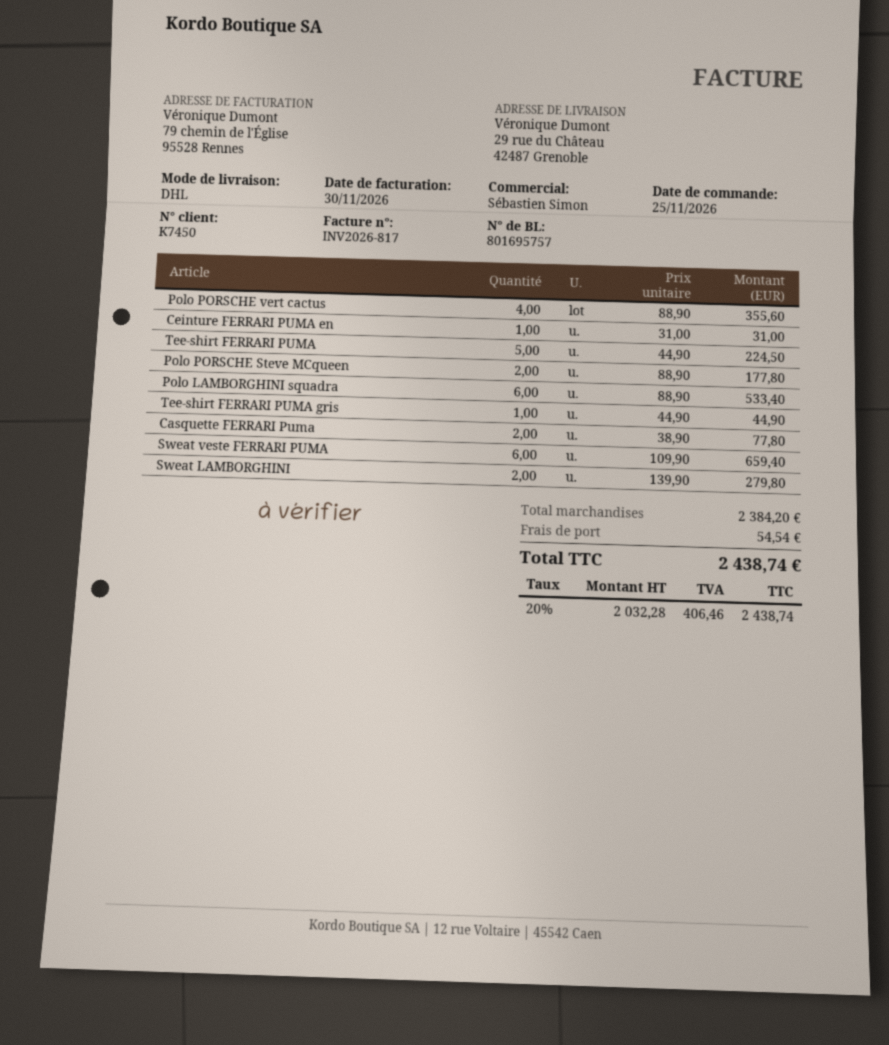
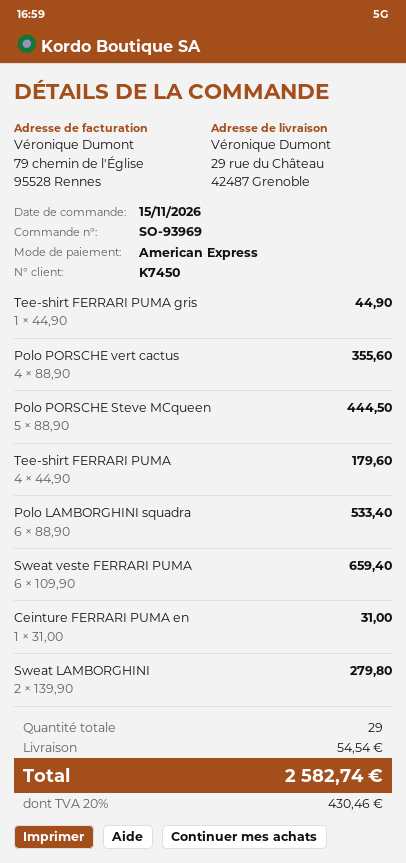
order date: 2026-11-25 -> 2026-11-15
Tee-shirt FERRARI PUMA: 5 x 44.90 = 224.50 -> 4 x 44.90 = 179.60
Polo PORSCHE Steve MCqueen: 2 x 88.90 = 177.80 -> 5 x 88.90 = 444.50
Casquette FERRARI Puma: 2 x 38.90 = 77.80 -> none
tax: 20% = 406.46 -> 20% = 430.46
total: 2438.74 -> 2582.74

